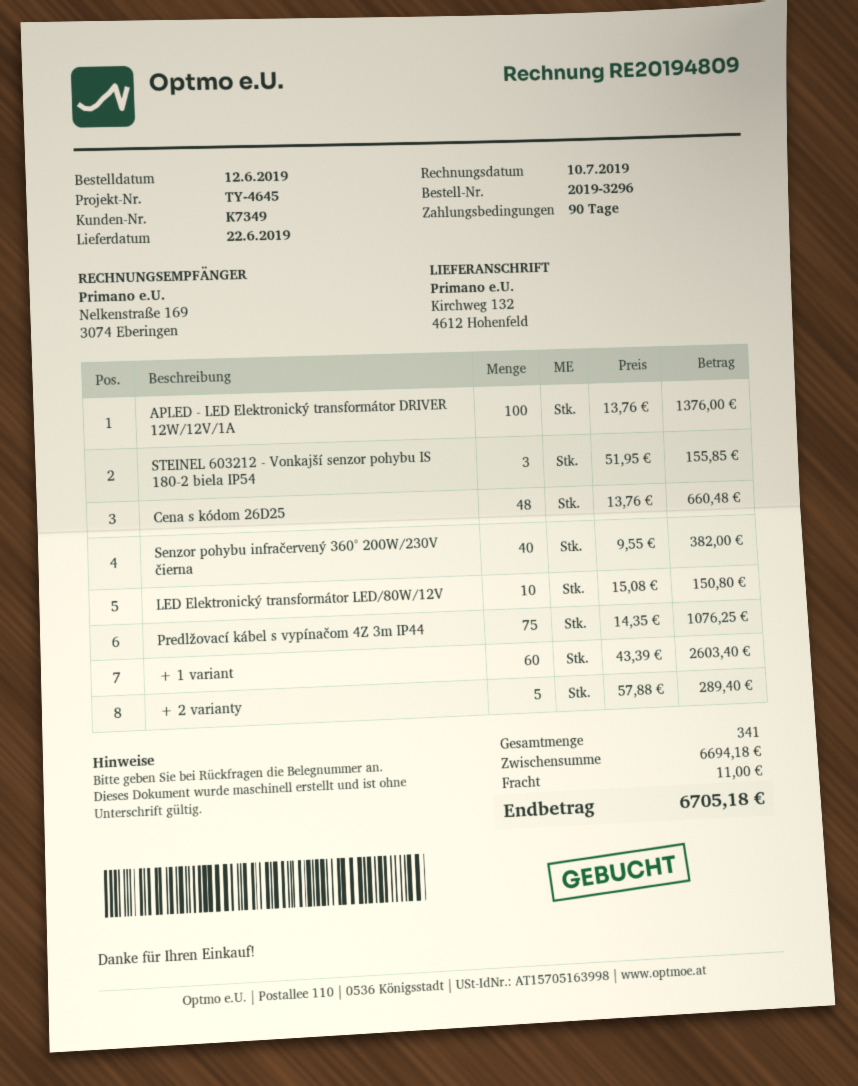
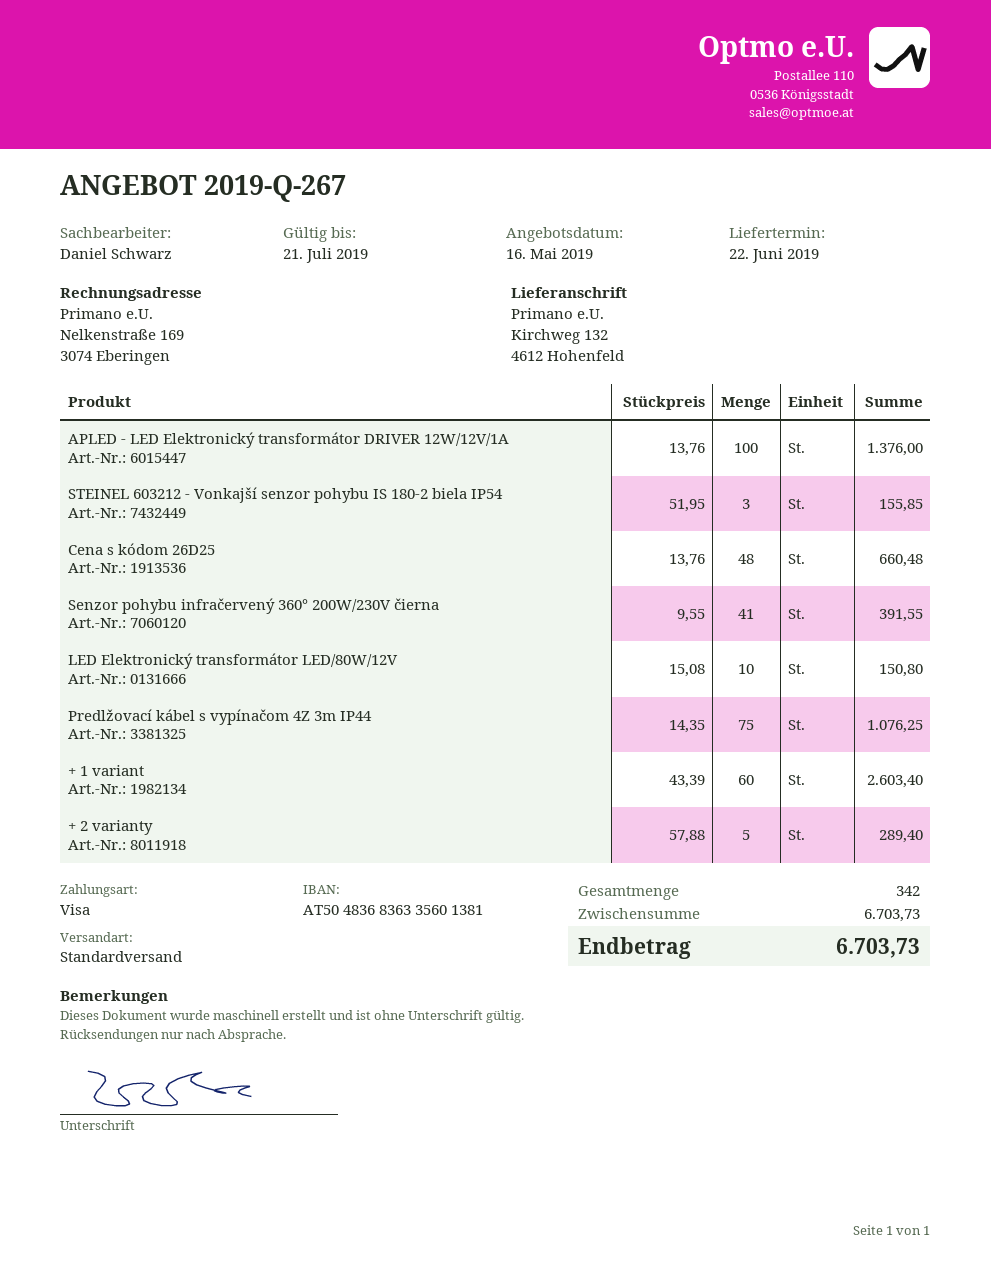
Senzor pohybu infračervený 360° 200W/230V čierna: 40 x 9.55 = 382.00 -> 41 x 9.55 = 391.55
total quantity: 341 -> 342
subtotal: 6694.18 -> 6703.73
shipping: 11.00 -> none
total: 6705.18 -> 6703.73

